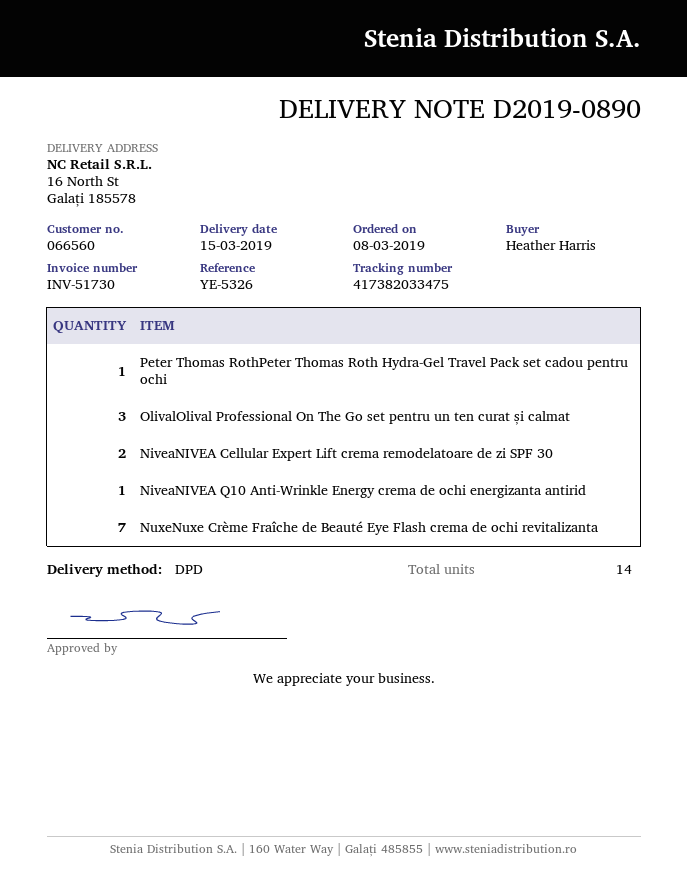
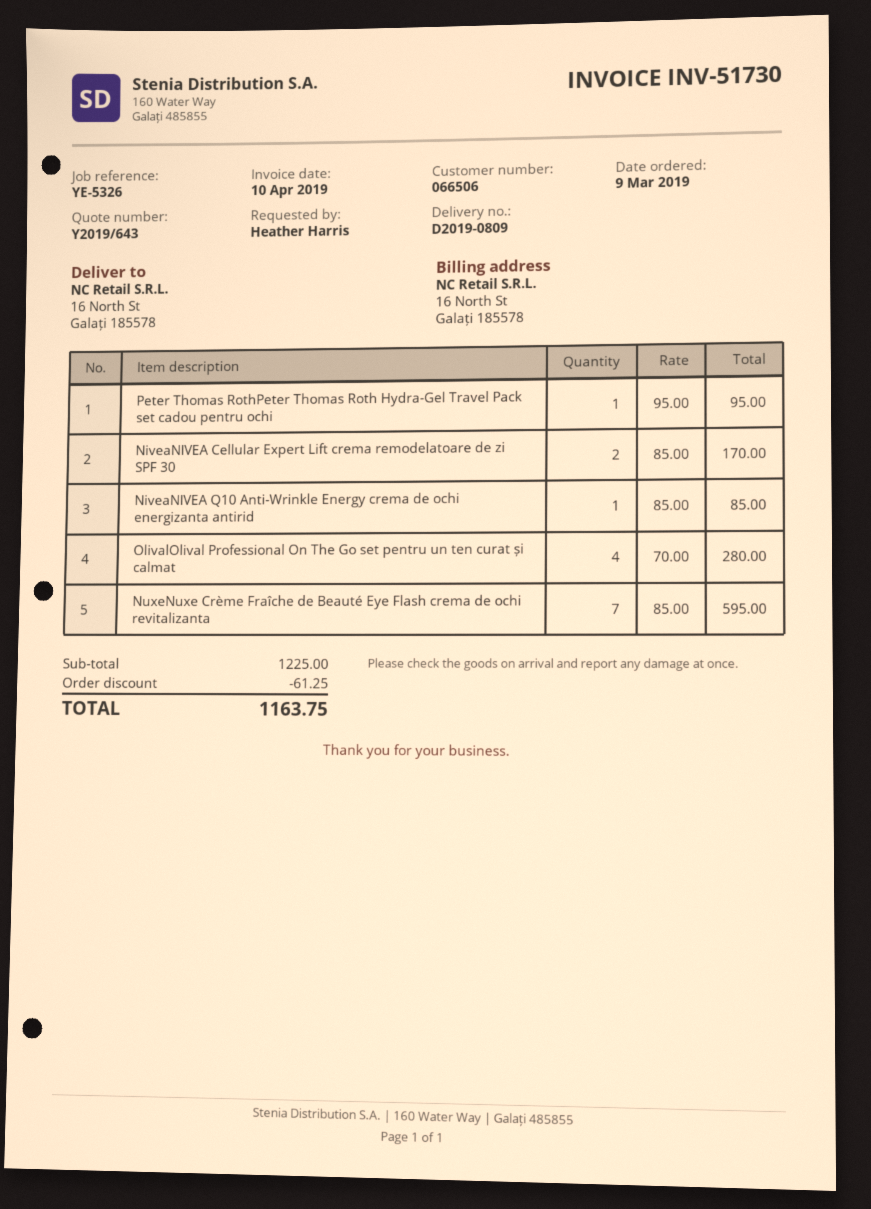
order date: 2019-03-08 -> 2019-03-09
delivery note number: D2019-0890 -> D2019-0809
customer number: 066560 -> 066506
OlivalOlival Professional On The Go set pentru un ten curat și calmat: 3 -> 4

